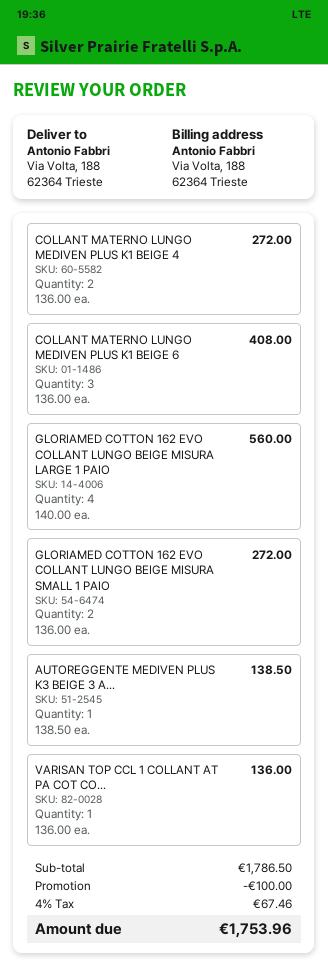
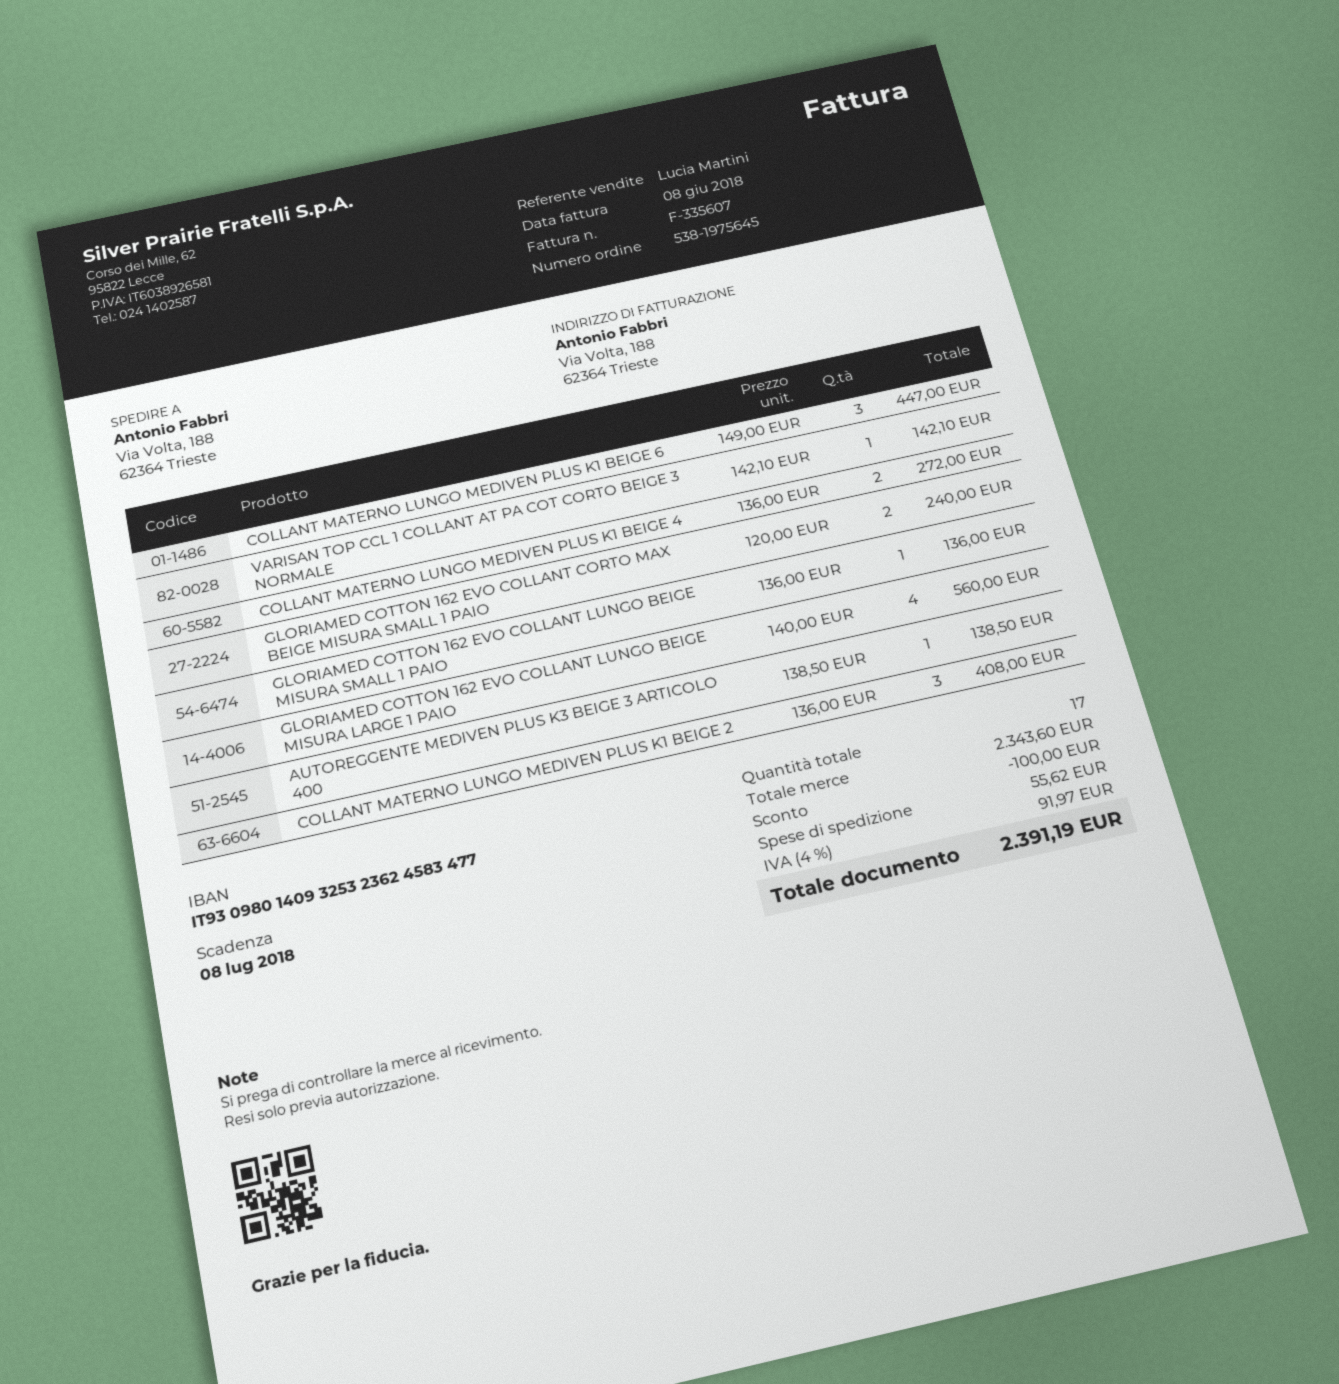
COLLANT MATERNO LUNGO MEDIVEN PLUS K1 BEIGE 6: 3 x 136.00 = 408.00 -> 3 x 149.00 = 447.00
GLORIAMED COTTON 162 EVO COLLANT LUNGO BEIGE MISURA SMALL 1 PAIO: 2 x 136.00 = 272.00 -> 1 x 136.00 = 136.00
VARISAN TOP CCL 1 COLLANT AT PA COT CO...: 1 x 136.00 = 136.00 -> 1 x 142.10 = 142.10
GLORIAMED COTTON 162 EVO COLLANT CORTO MAX BEIGE MISURA SMALL 1 PAIO: none -> 2 x 120.00 = 240.00
COLLANT MATERNO LUNGO MEDIVEN PLUS K1 BEIGE 2: none -> 3 x 136.00 = 408.00
subtotal: 1786.50 -> 2343.60
shipping: none -> 55.62
tax: 4% = 67.46 -> 4% = 91.97
total: 1753.96 -> 2391.19

